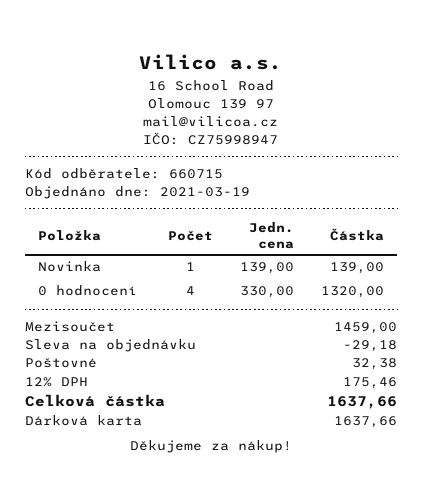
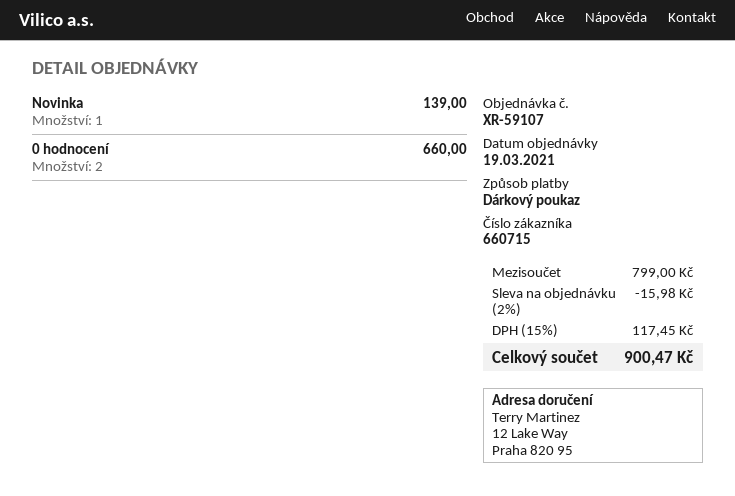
0 hodnocení: 4 for 1320.00 -> 2 for 660.00
subtotal: 1459.00 -> 799.00
discount: 29.18 -> 15.98
shipping: 32.38 -> none
tax: 12% = 175.46 -> 15% = 117.45
total: 1637.66 -> 900.47

